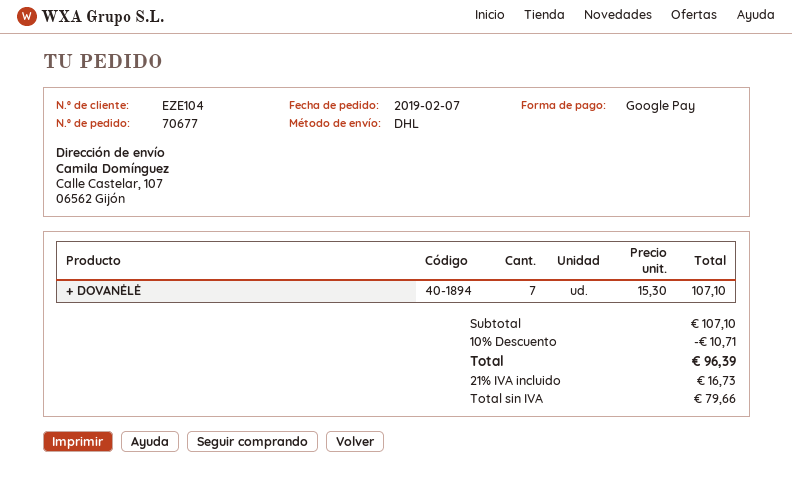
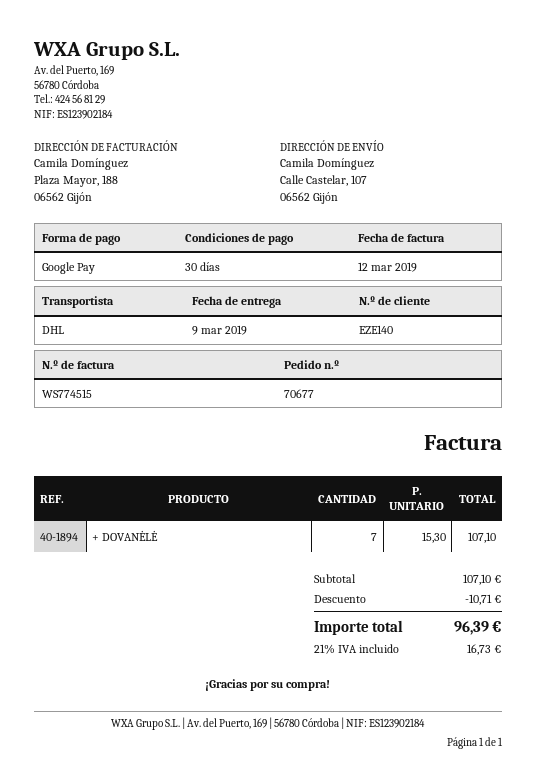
customer number: EZE104 -> EZE140

